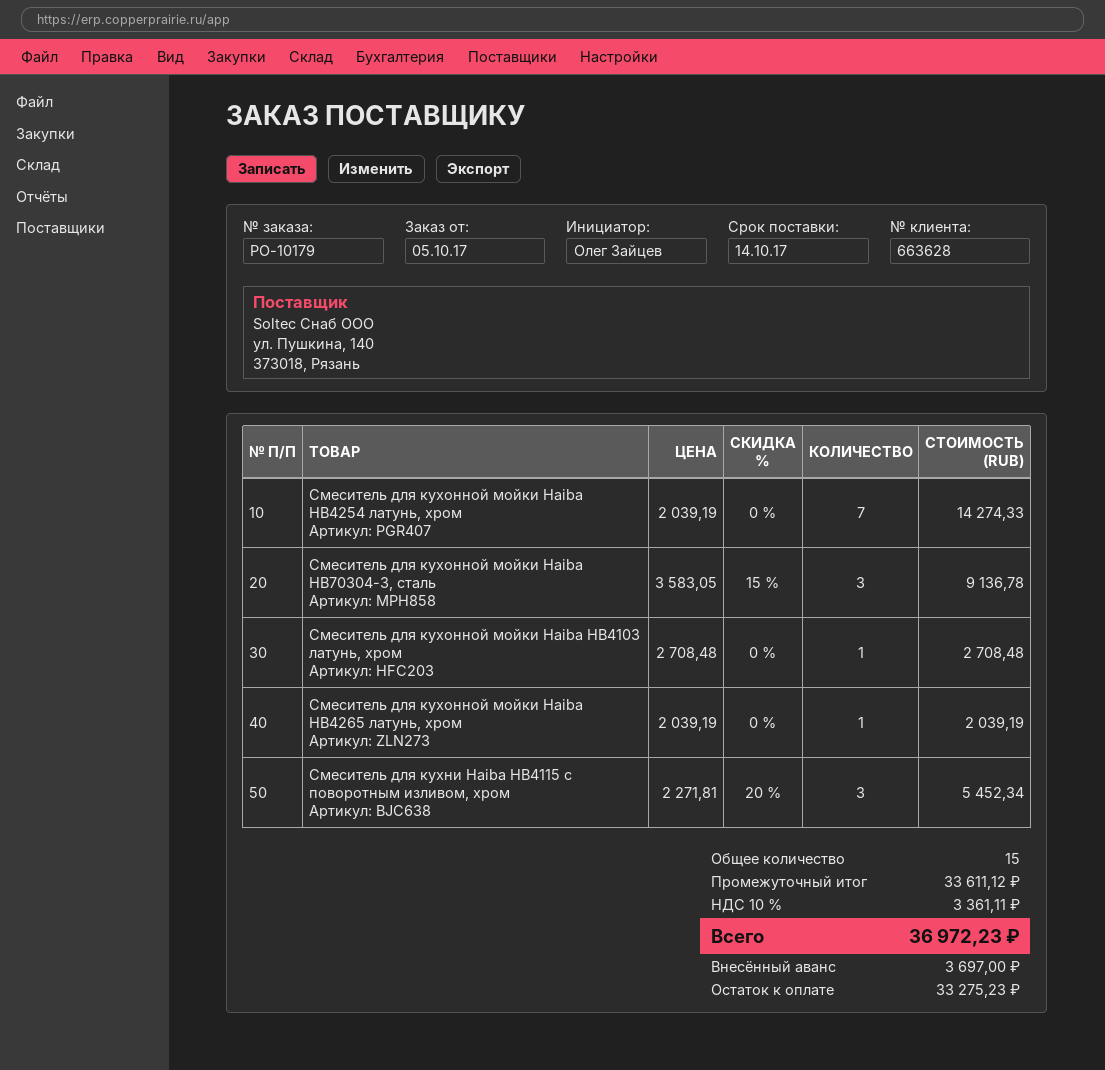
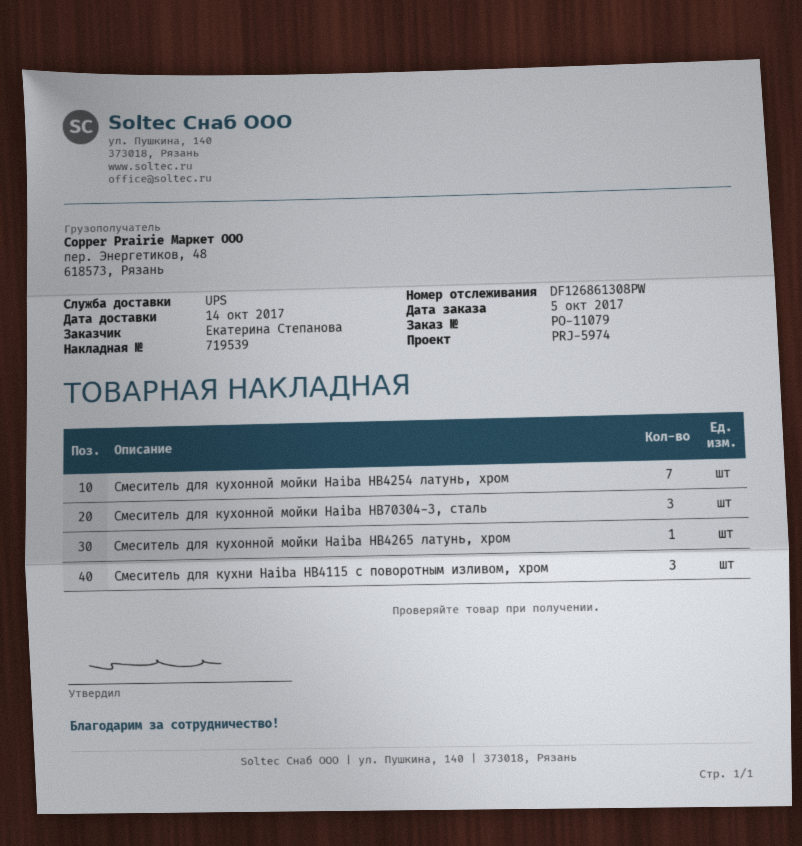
order number: PO-10179 -> PO-11079
ordered by: Олег Зайцев -> Екатерина Степанова
Смеситель для кухонной мойки Haiba HB4103 латунь, хром: 1 -> none

